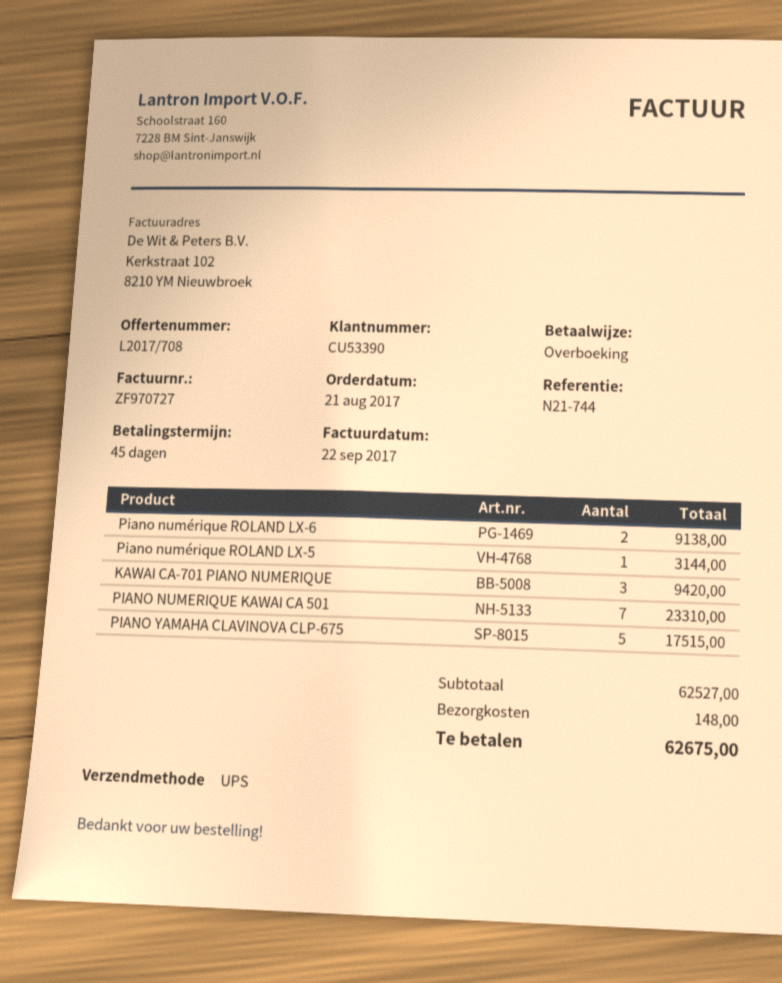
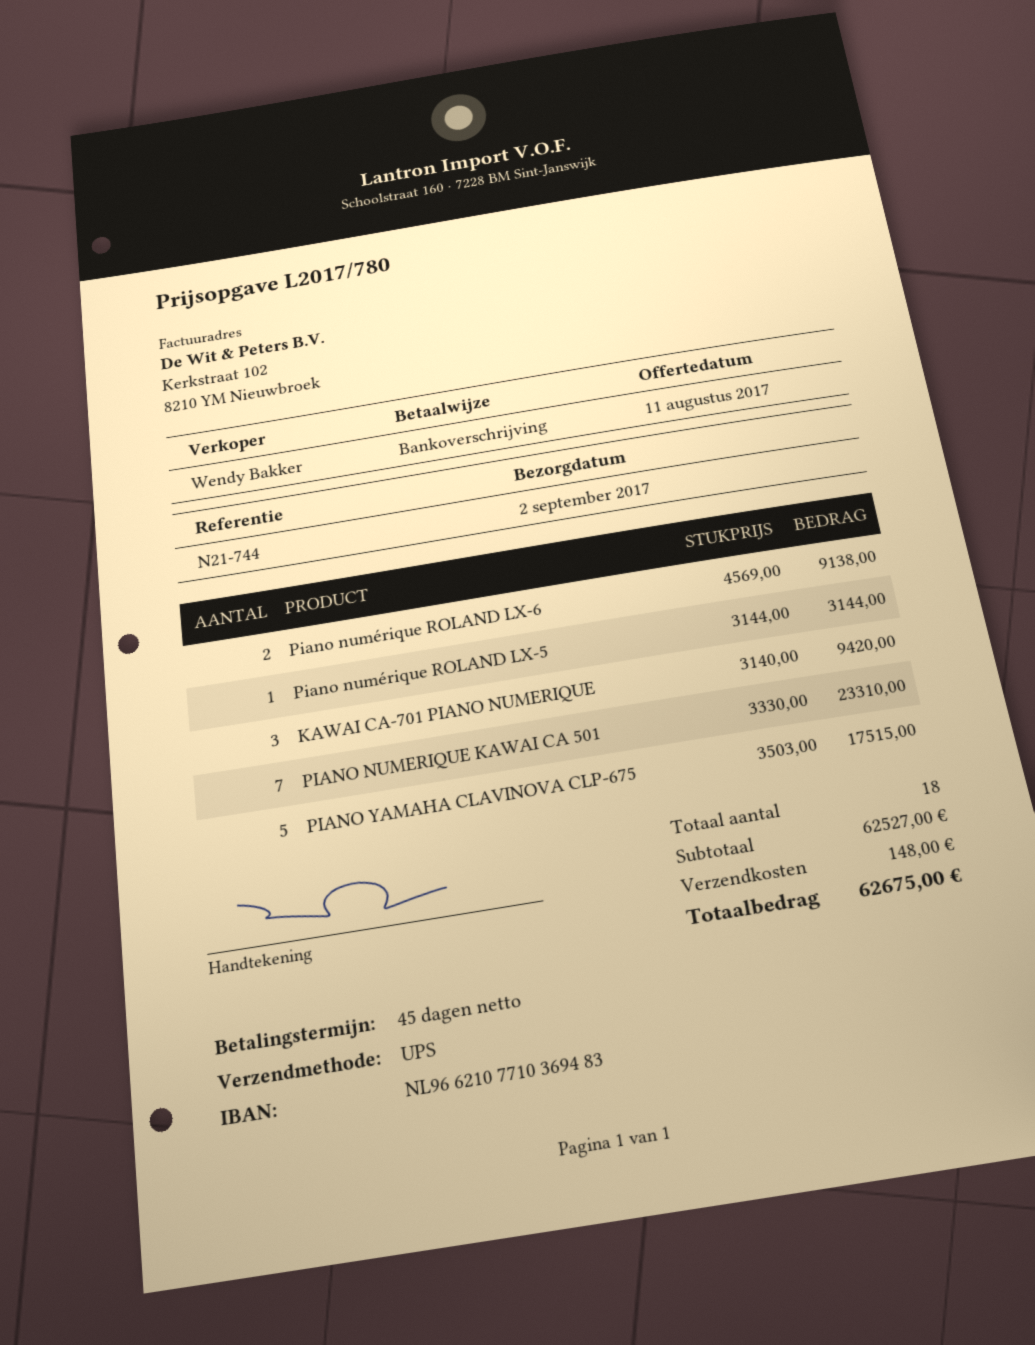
quote number: L2017/708 -> L2017/780

